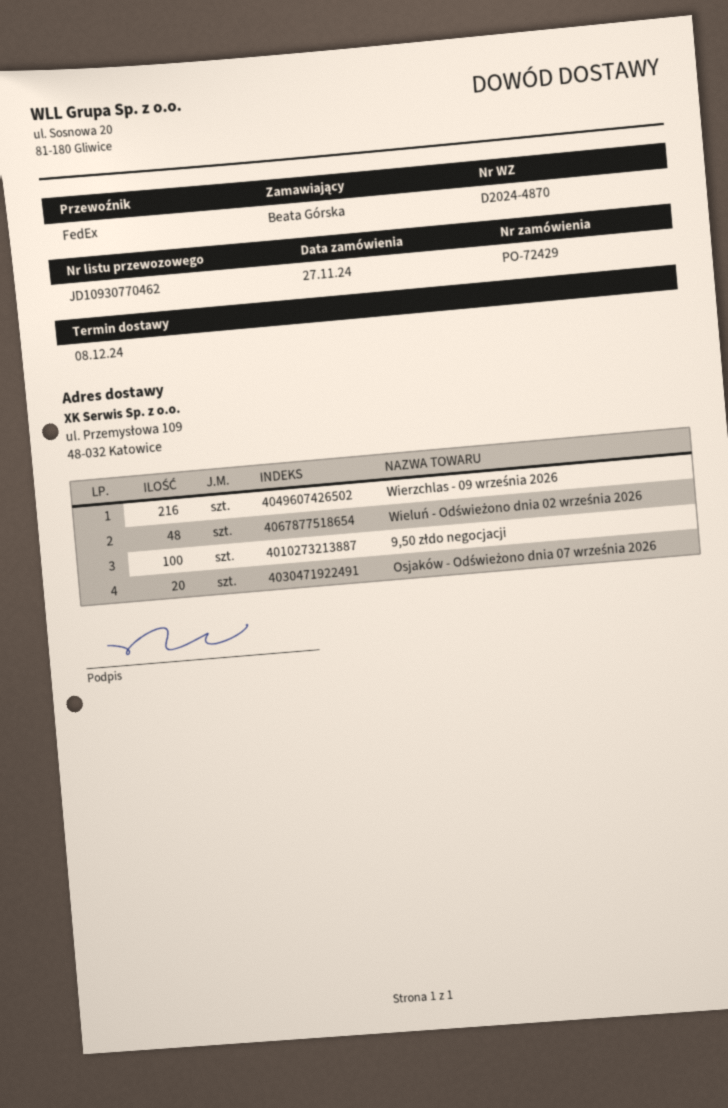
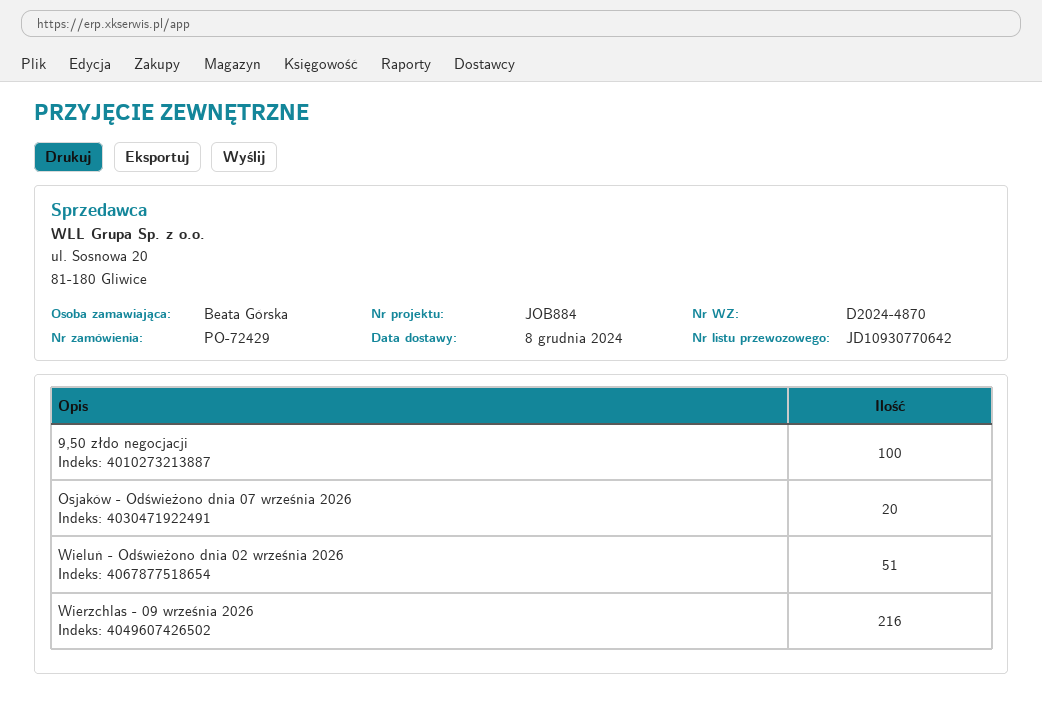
tracking number: JD10930770462 -> JD10930770642
Wieluń - Odświeżono dnia 02 września 2026: 48 -> 51

